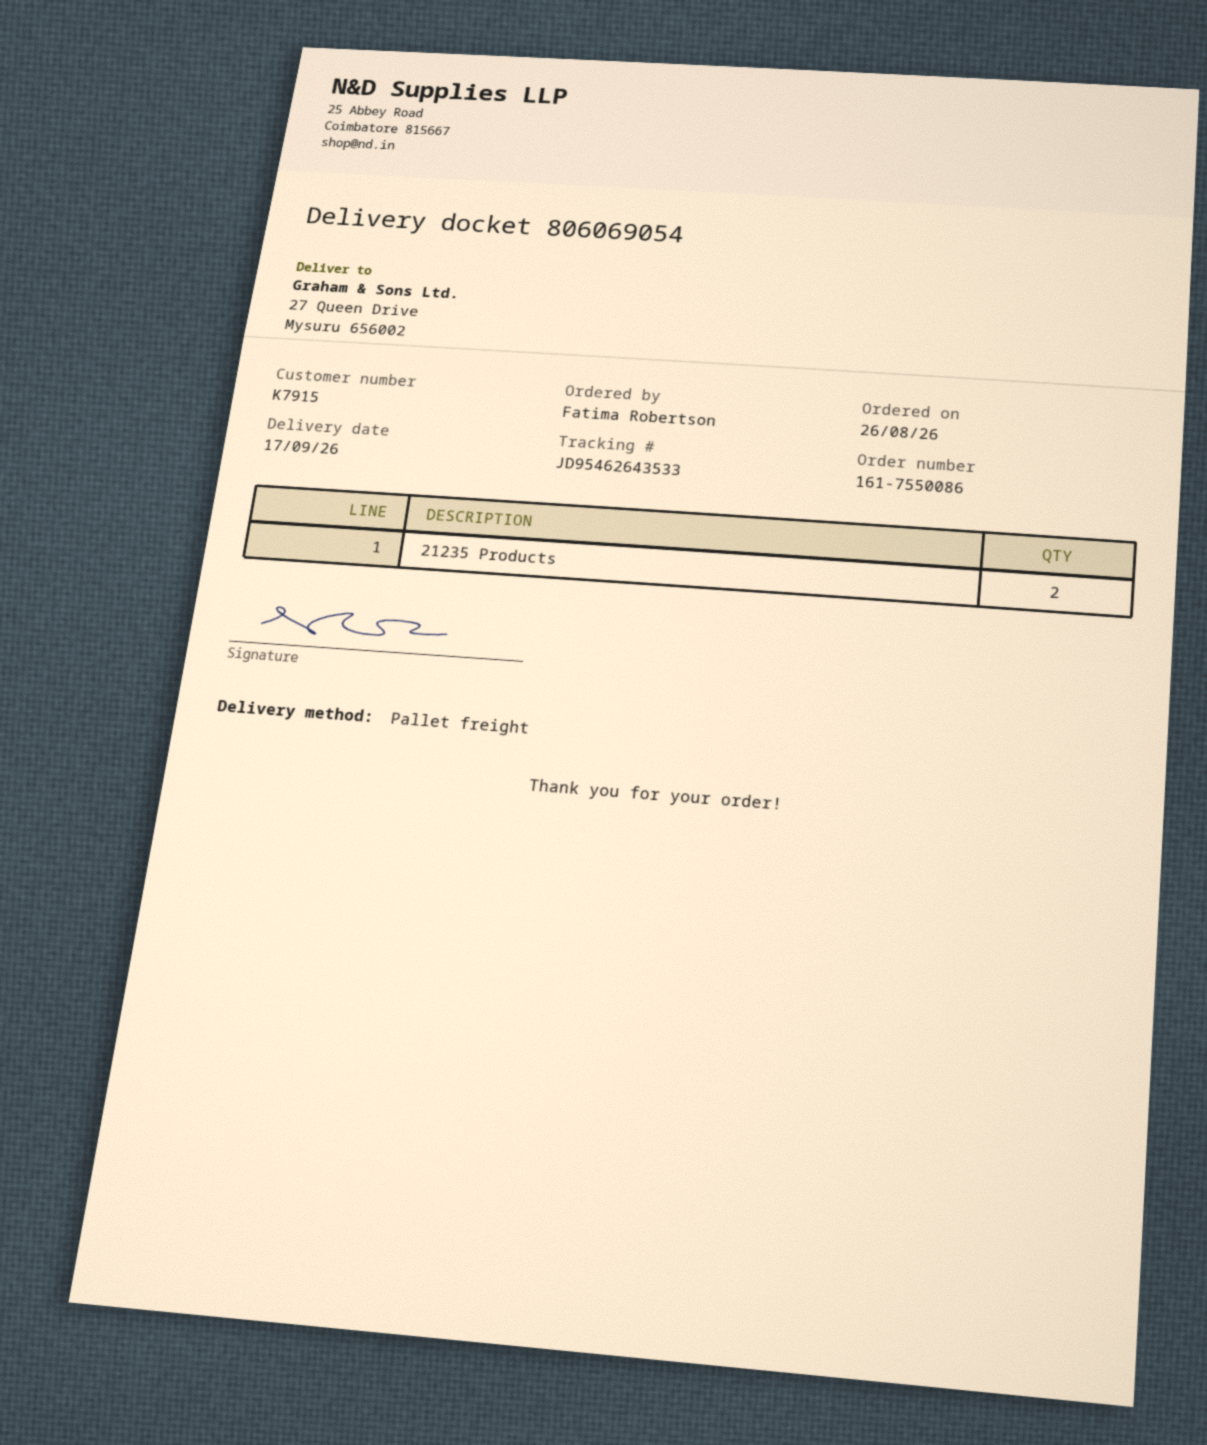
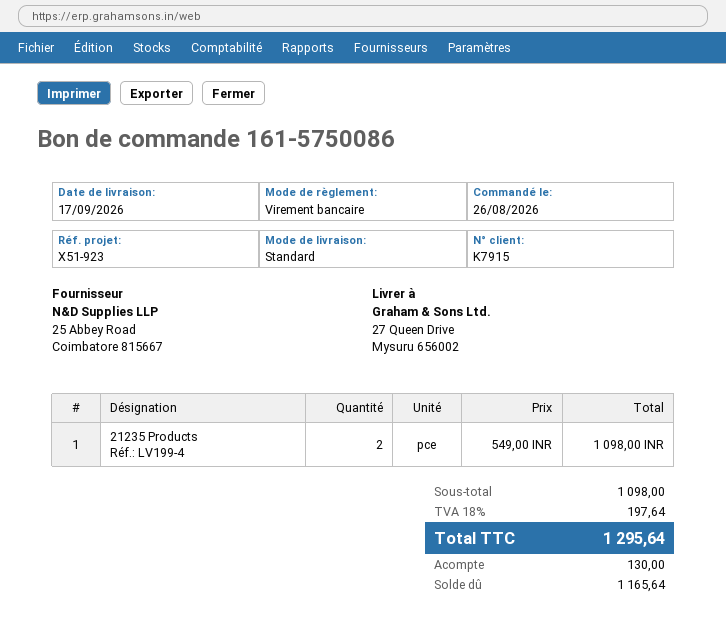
order number: 161-7550086 -> 161-5750086
shipping method: pallet freight -> standard

